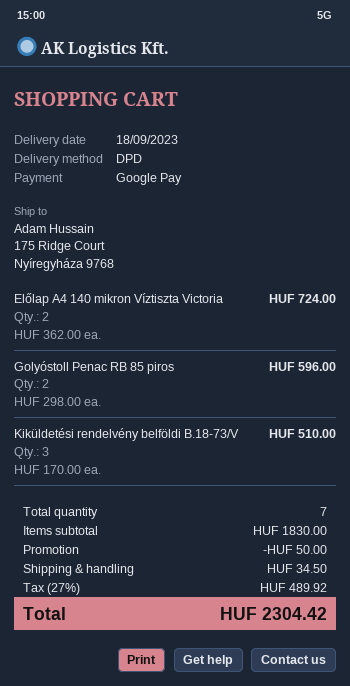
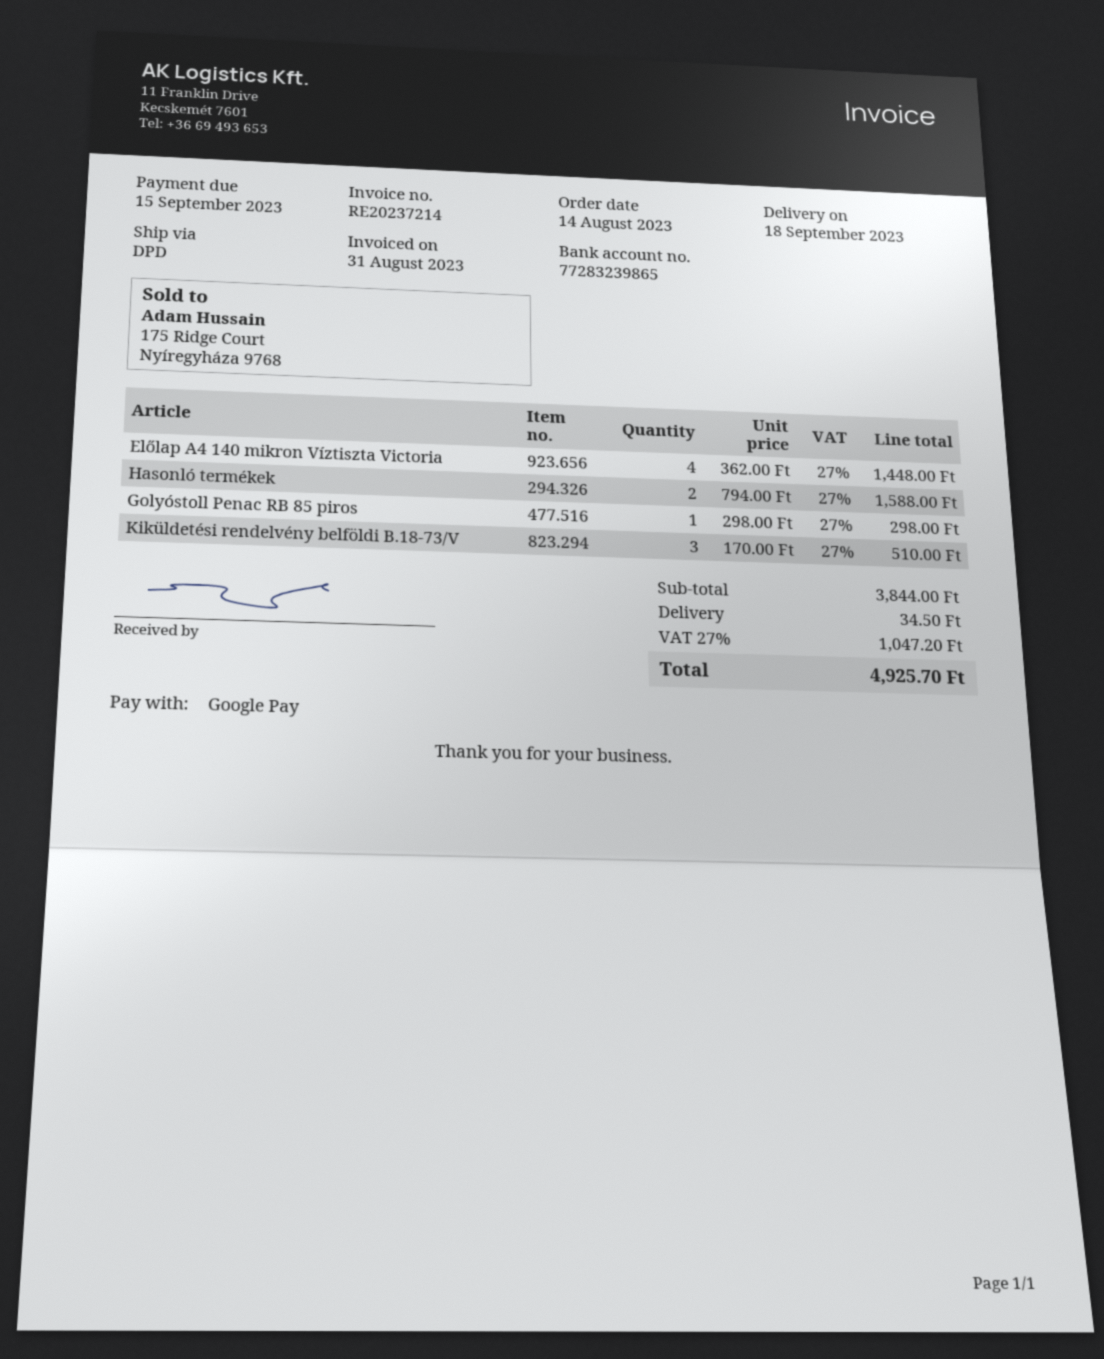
Előlap A4 140 mikron Víztiszta Victoria: 2 x 362.00 = 724.00 -> 4 x 362.00 = 1448.00
Golyóstoll Penac RB 85 piros: 2 x 298.00 = 596.00 -> 1 x 298.00 = 298.00
Hasonló termékek: none -> 2 x 794.00 = 1588.00
subtotal: 1830.00 -> 3844.00
discount: 50.00 -> none
tax: 27% = 489.92 -> 27% = 1047.20
total: 2304.42 -> 4925.70

